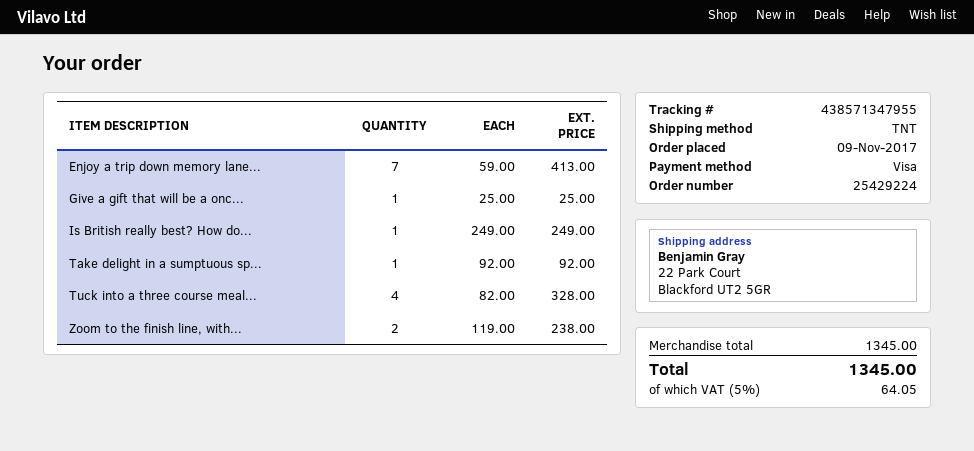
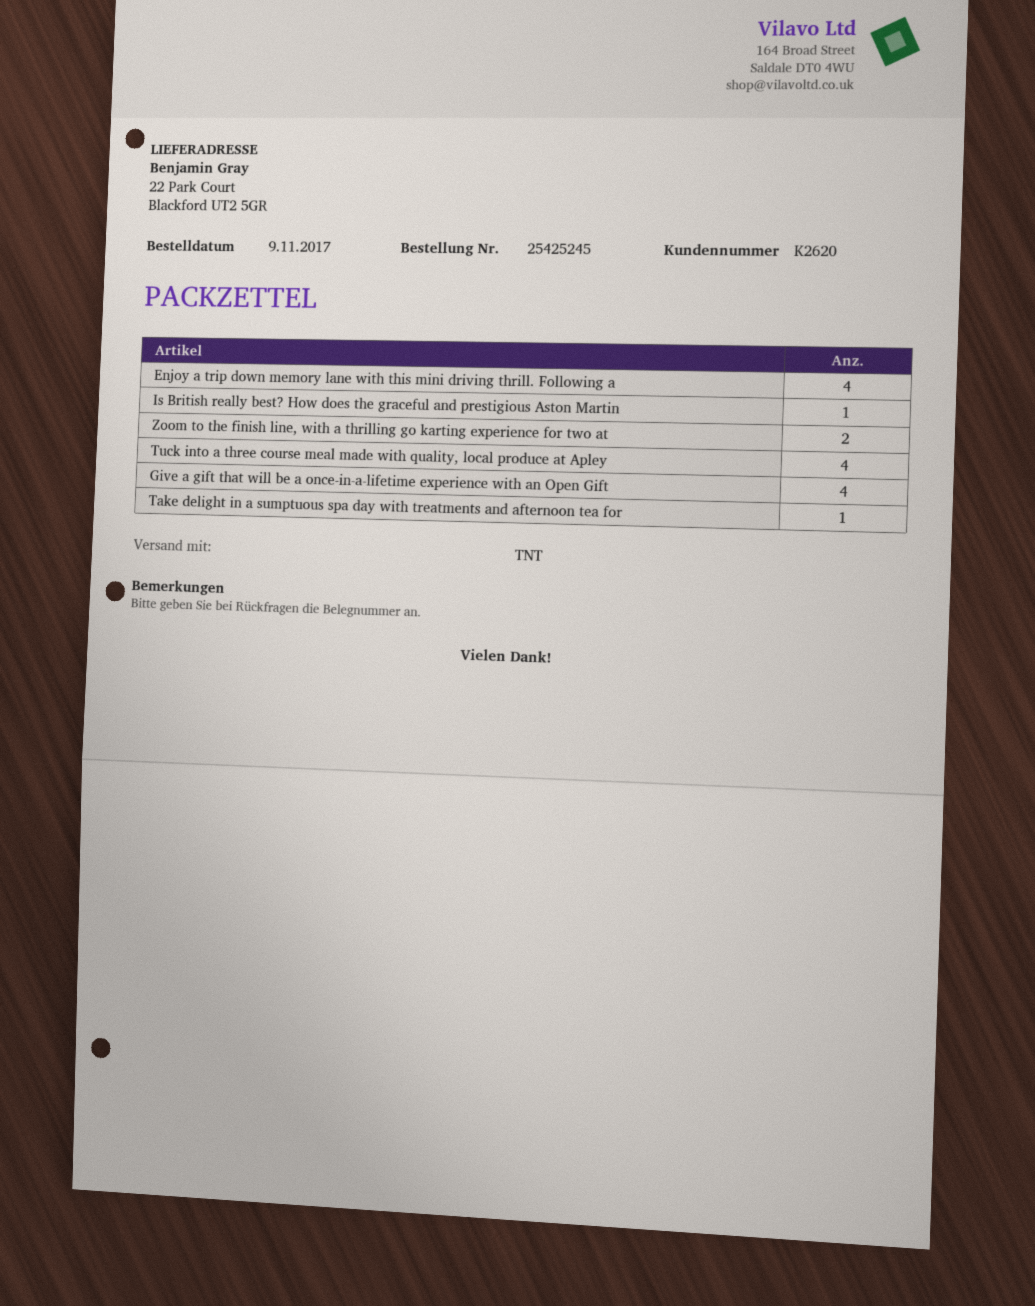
order number: 25429224 -> 25425245
Enjoy a trip down memory lane...: 7 -> 4
Give a gift that will be a onc...: 1 -> 4

